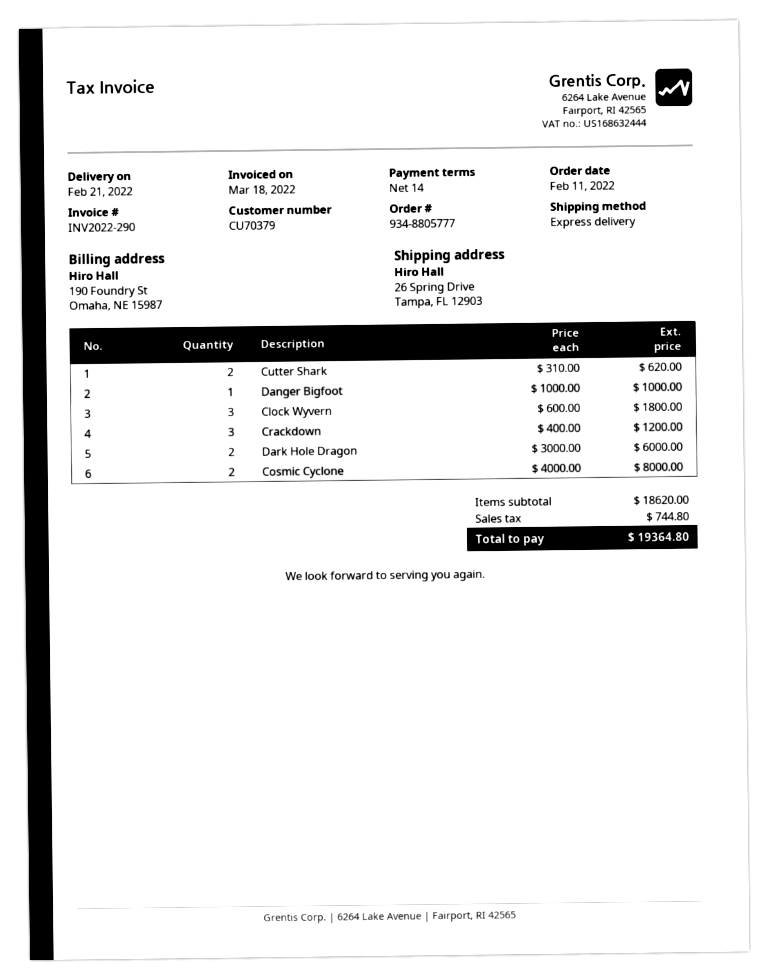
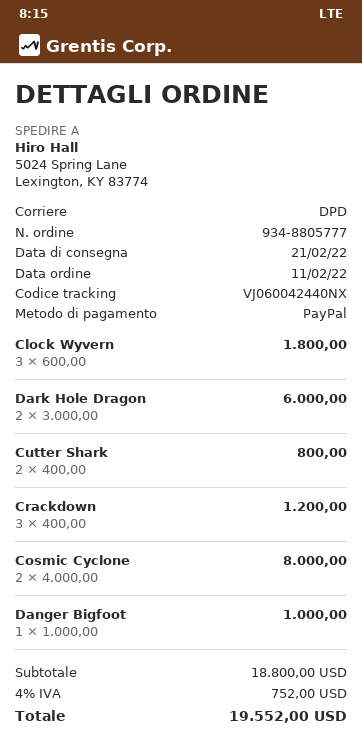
shipping method: express -> DPD
ship to: 26 Spring Drive, Tampa, FL 12903 -> 5024 Spring Lane, Lexington, KY 83774
Cutter Shark: 2 x 310.00 = 620.00 -> 2 x 400.00 = 800.00
subtotal: 18620.00 -> 18800.00
tax: 744.80 -> 752.00
total: 19364.80 -> 19552.00

